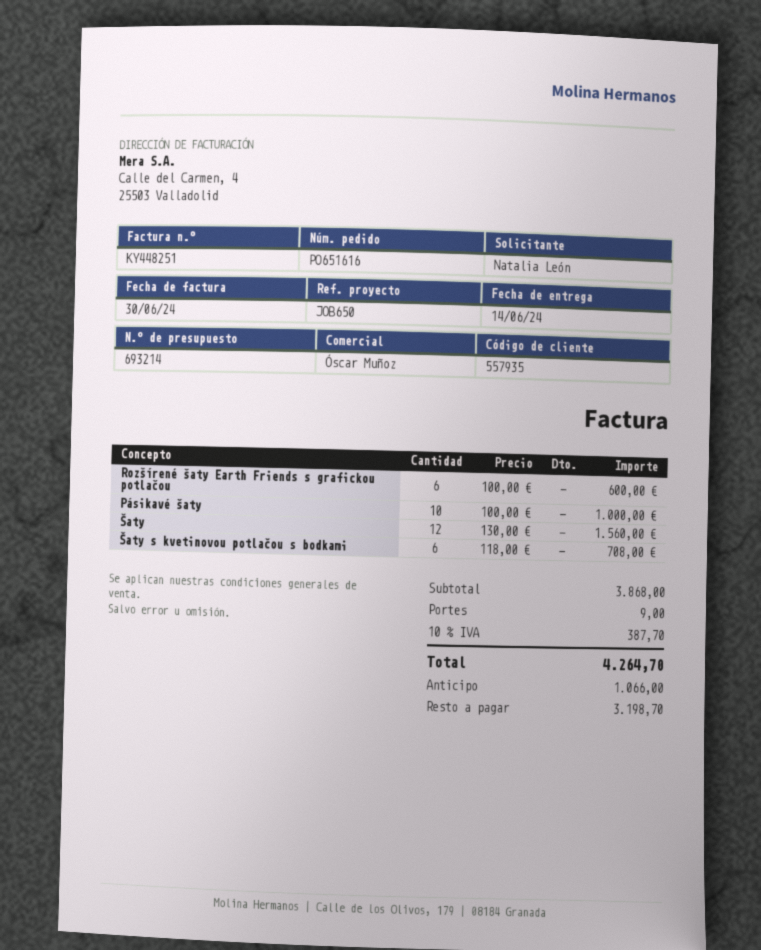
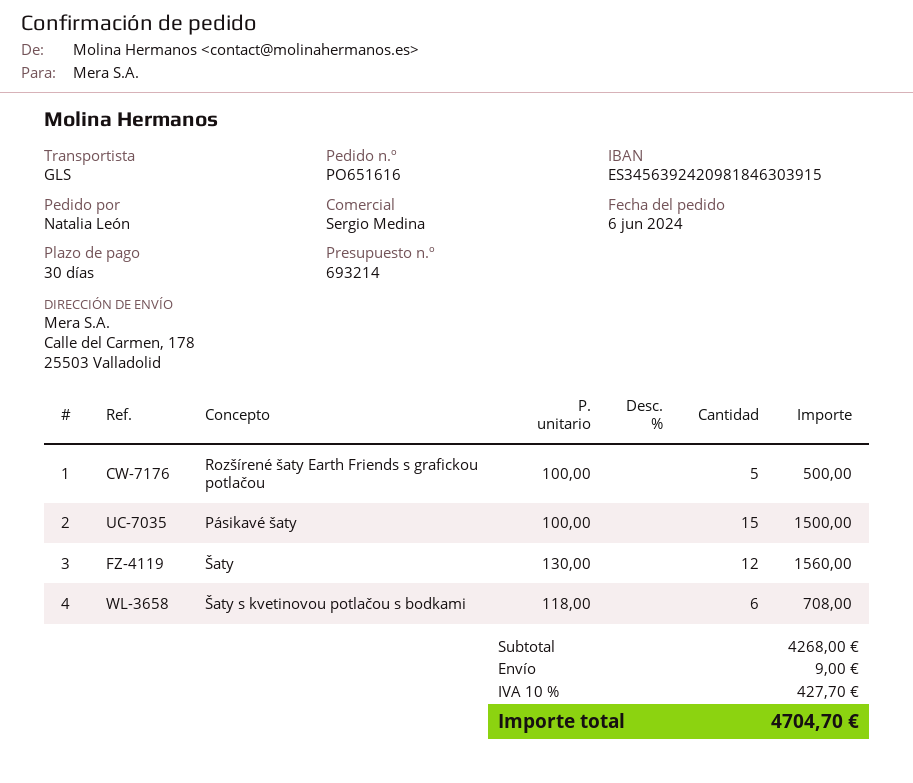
sales rep: Óscar Muñoz -> Sergio Medina
Rozšírené šaty Earth Friends s grafickou potlačou: 6 x 100.00 = 600.00 -> 5 x 100.00 = 500.00
Pásikavé šaty: 10 x 100.00 = 1000.00 -> 15 x 100.00 = 1500.00
subtotal: 3868.00 -> 4268.00
tax: 10% = 387.70 -> 10% = 427.70
total: 4264.70 -> 4704.70

